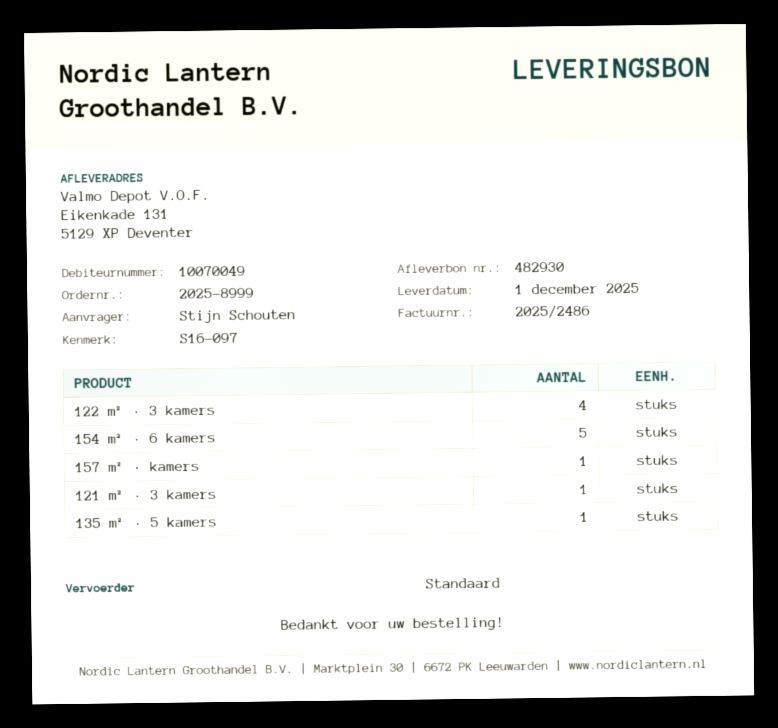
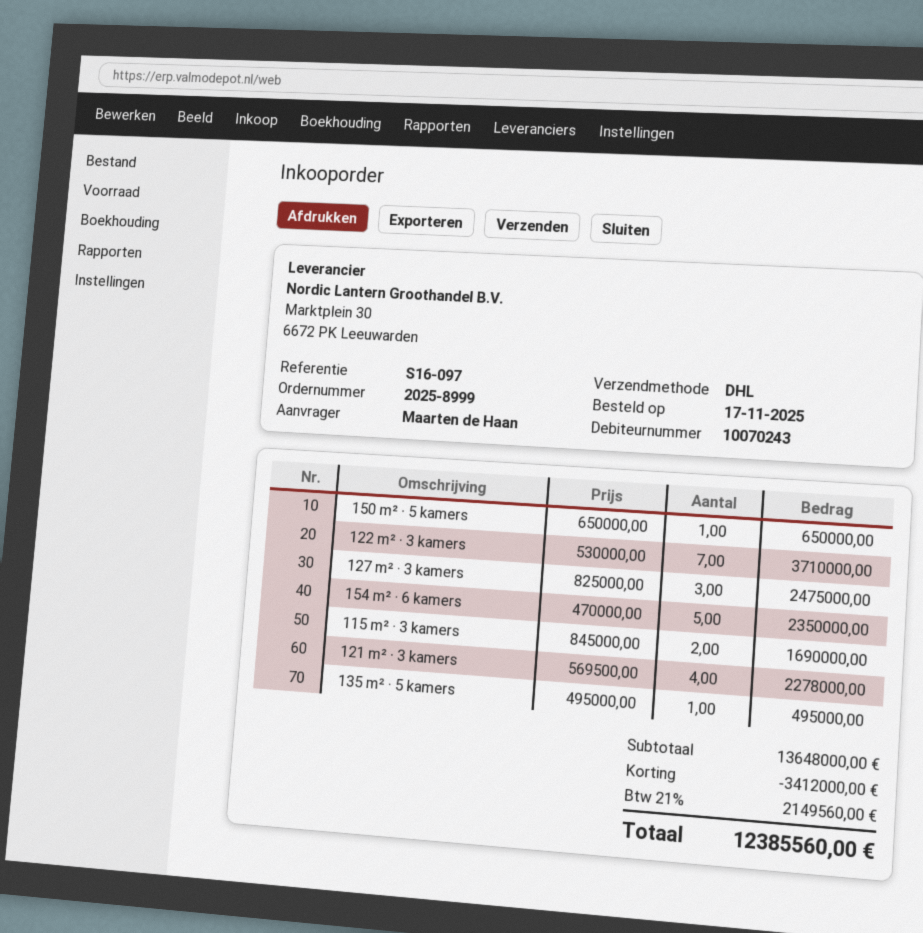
customer number: 10070049 -> 10070243
ordered by: Stijn Schouten -> Maarten de Haan
shipping method: standard -> DHL
122 m² · 3 kamers: 4 -> 7
157 m² · kamers: 1 -> none
121 m² · 3 kamers: 1 -> 4
150 m² · 5 kamers: none -> 1
127 m² · 3 kamers: none -> 3
115 m² · 3 kamers: none -> 2

